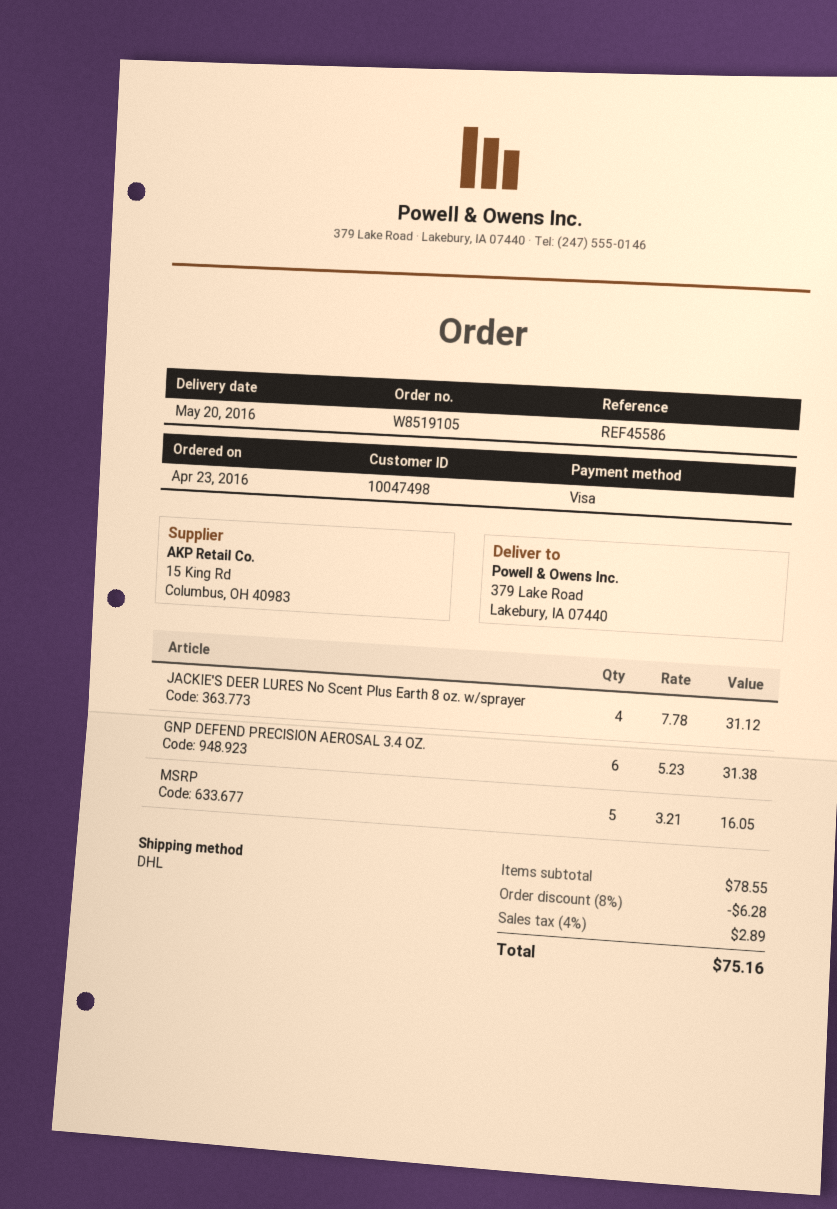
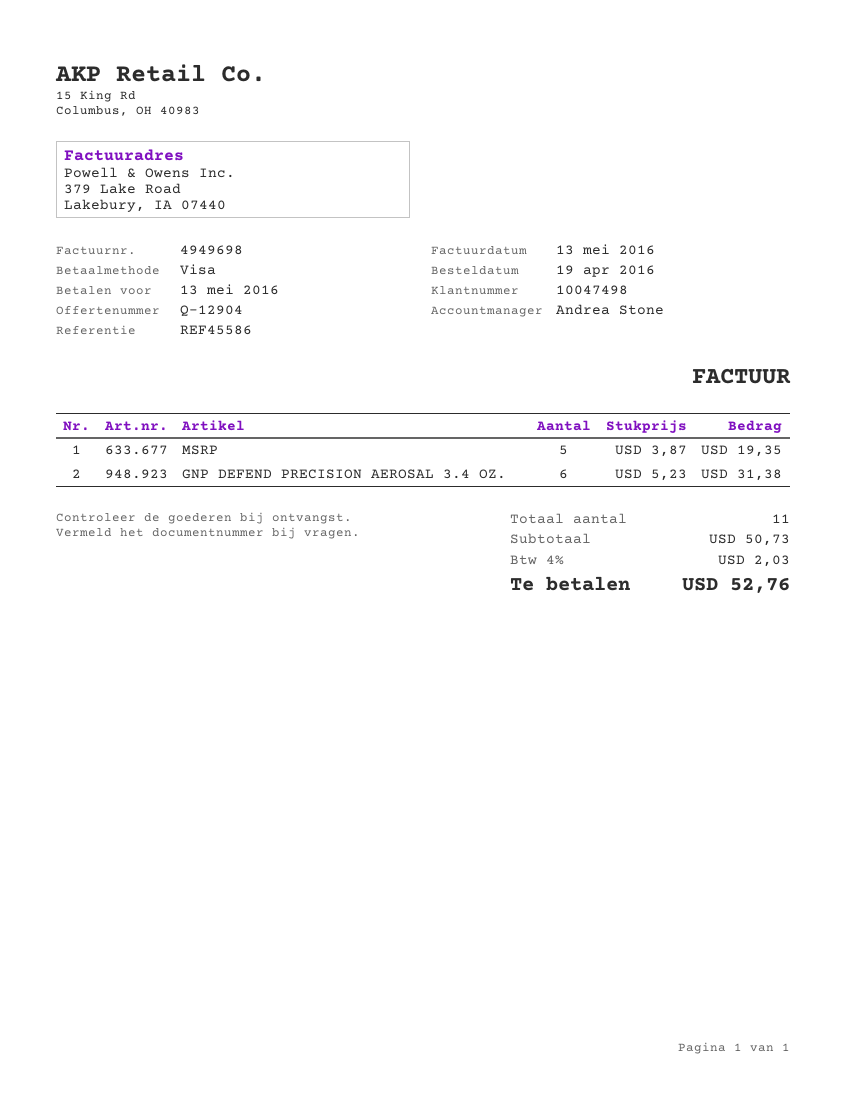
order date: 2016-04-23 -> 2016-04-19
JACKIE'S DEER LURES No Scent Plus Earth 8 oz. w/sprayer: 4 x 7.78 = 31.12 -> none
MSRP: 5 x 3.21 = 16.05 -> 5 x 3.87 = 19.35
subtotal: 78.55 -> 50.73
discount: 8% = 6.28 -> none
tax: 4% = 2.89 -> 4% = 2.03
total: 75.16 -> 52.76

